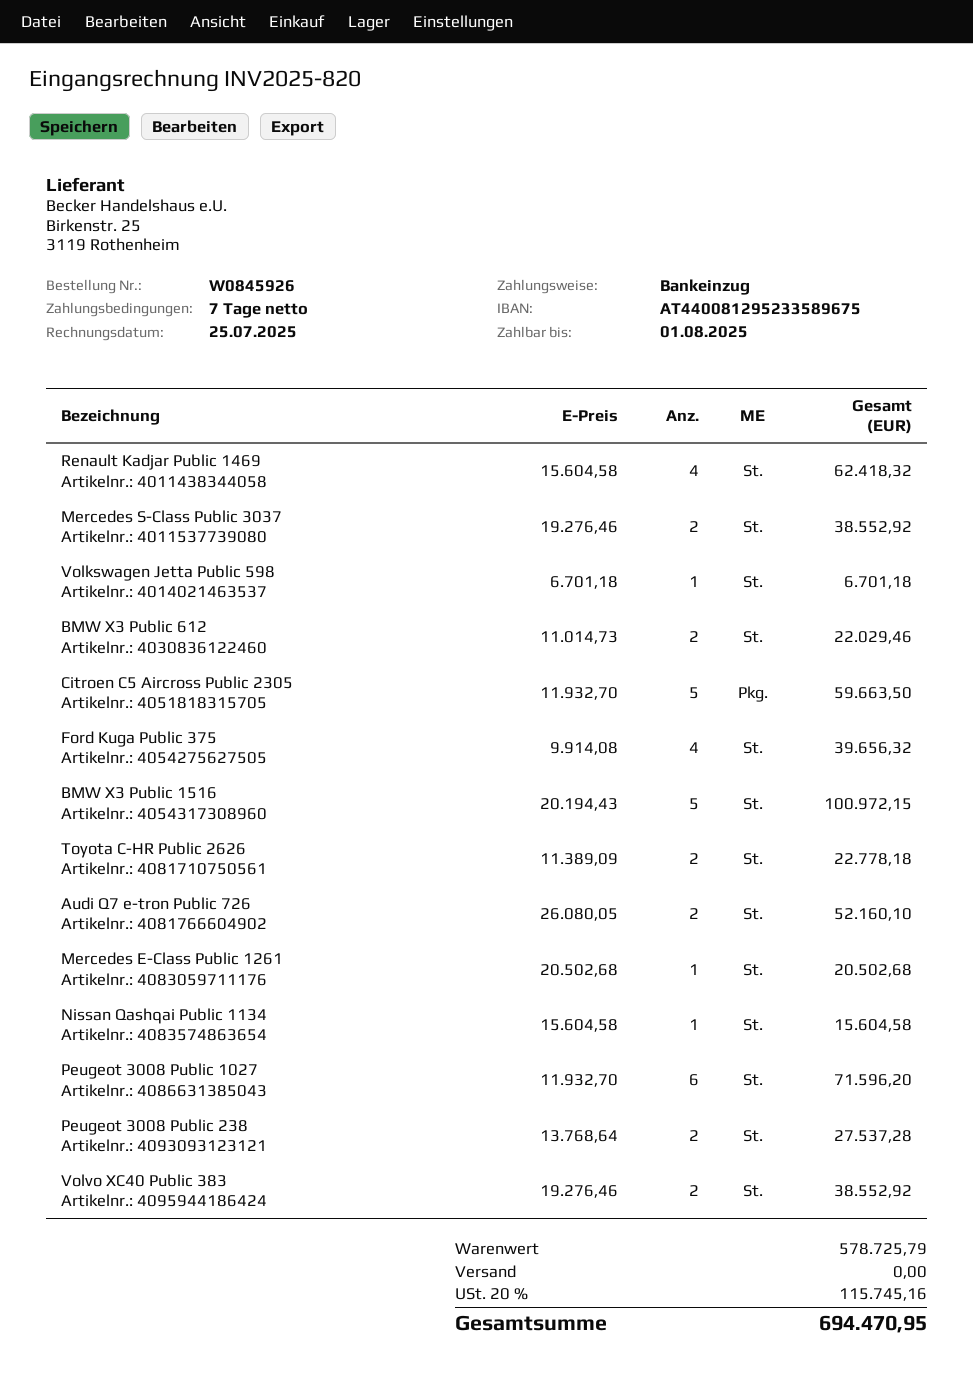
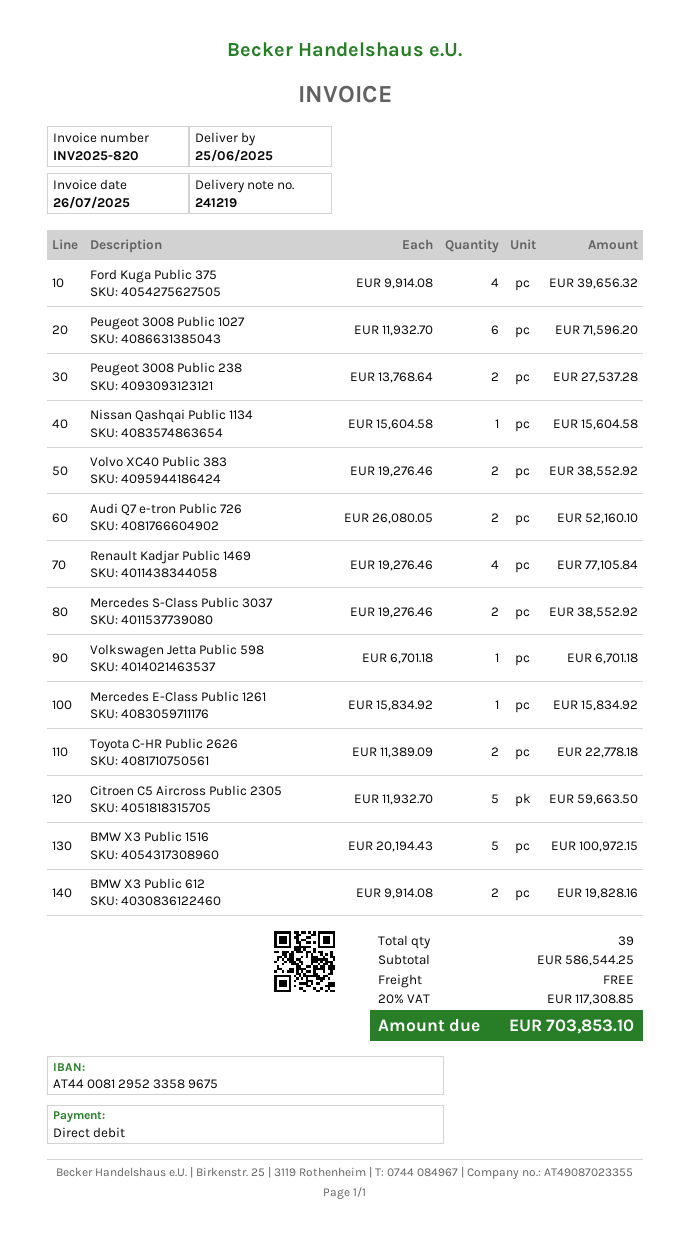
invoice date: 2025-07-25 -> 2025-07-26
Renault Kadjar Public 1469: 4 x 15604.58 = 62418.32 -> 4 x 19276.46 = 77105.84
BMW X3 Public 612: 2 x 11014.73 = 22029.46 -> 2 x 9914.08 = 19828.16
Mercedes E-Class Public 1261: 1 x 20502.68 = 20502.68 -> 1 x 15834.92 = 15834.92
subtotal: 578725.79 -> 586544.25
tax: 20% = 115745.16 -> 20% = 117308.85
total: 694470.95 -> 703853.10

